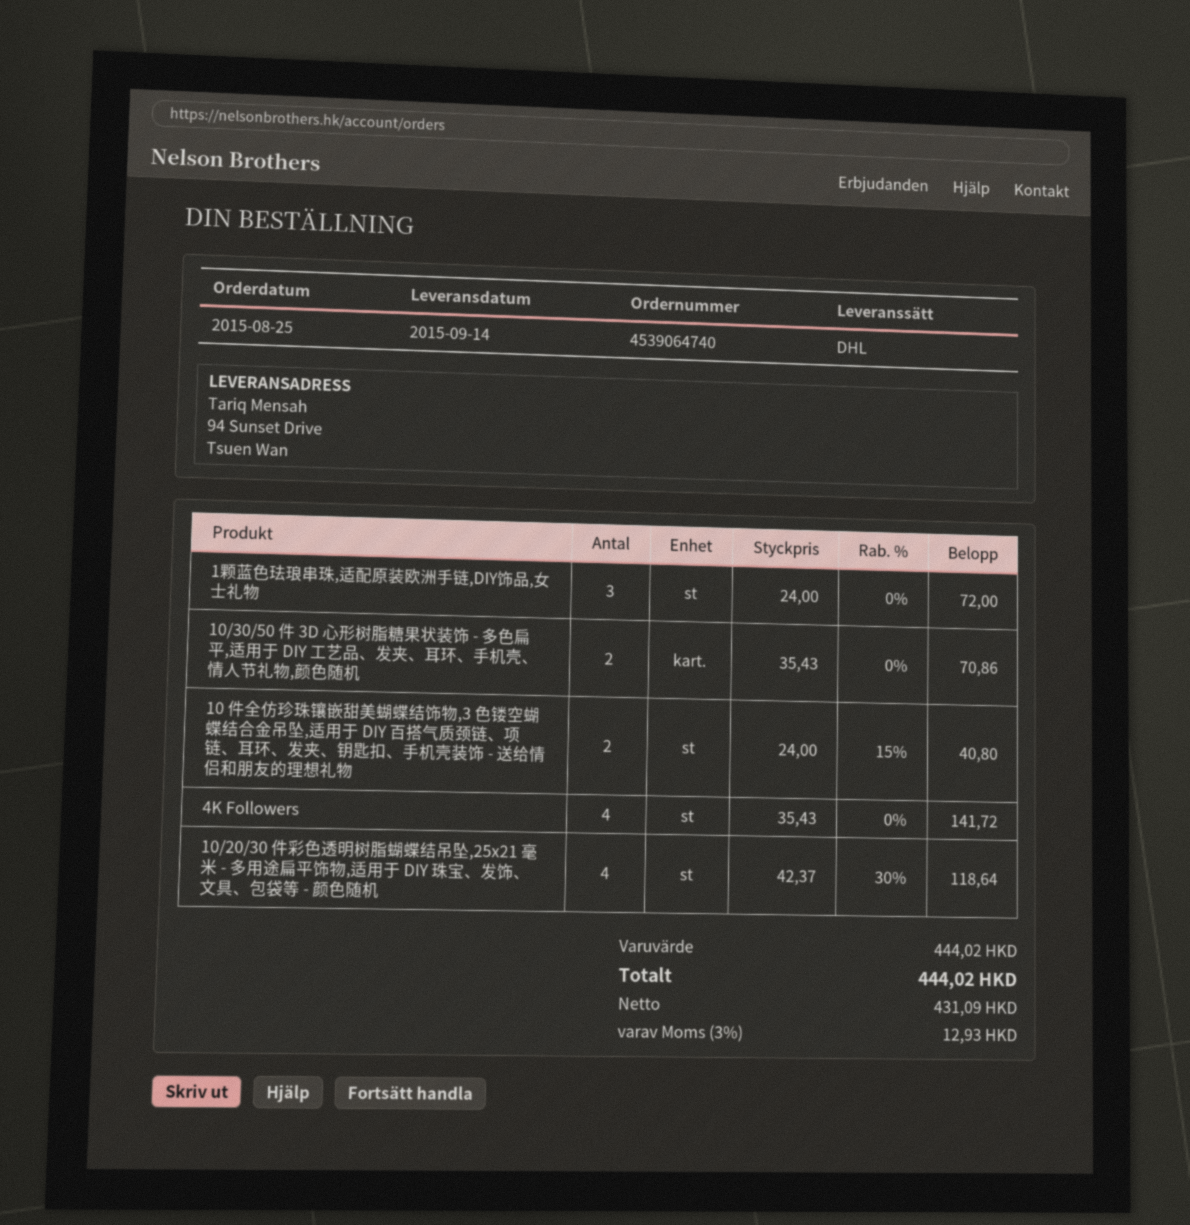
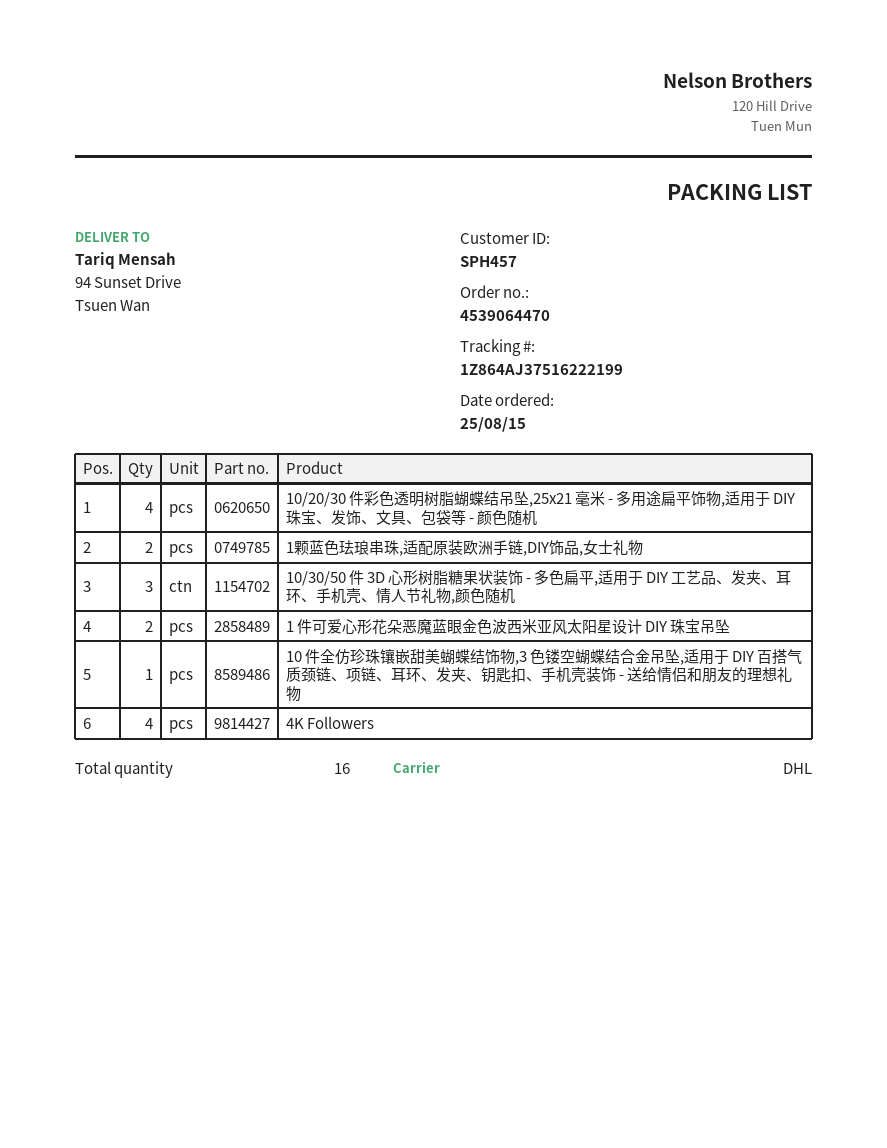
order number: 4539064740 -> 4539064470
1颗蓝色珐琅串珠,适配原装欧洲手链,DIY饰品,女士礼物: 3 -> 2
10/30/50 件 3D 心形树脂糖果状装饰 - 多色扁平,适用于 DIY 工艺品、发夹、耳环、手机壳、情人节礼物,颜色随机: 2 -> 3
10 件全仿珍珠镶嵌甜美蝴蝶结饰物,3 色镂空蝴蝶结合金吊坠,适用于 DIY 百搭气质颈链、项链、耳环、发夹、钥匙扣、手机壳装饰 - 送给情侣和朋友的理想礼物: 2 -> 1
1 件可爱心形花朵恶魔蓝眼金色波西米亚风太阳星设计 DIY 珠宝吊坠: none -> 2

